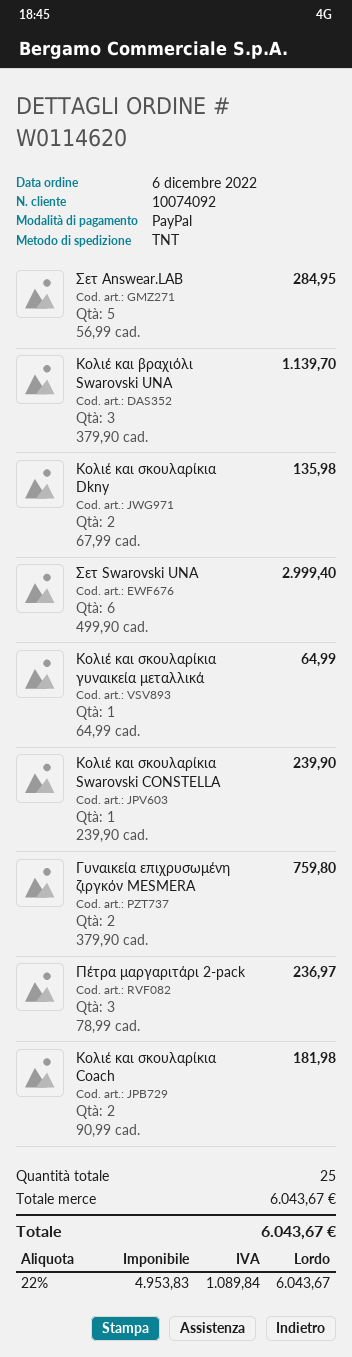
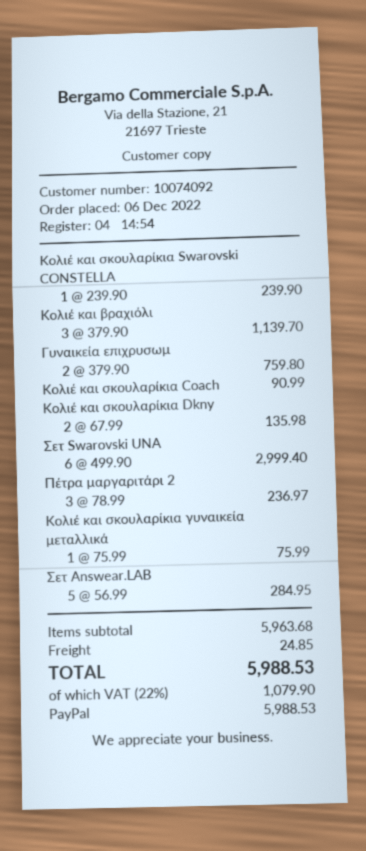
Κολιέ και σκουλαρίκια γυναικεία μεταλλικά: 1 x 64.99 = 64.99 -> 1 x 75.99 = 75.99
Κολιέ και σκουλαρίκια Coach: 2 x 90.99 = 181.98 -> 1 x 90.99 = 90.99
subtotal: 6043.67 -> 5963.68
shipping: none -> 24.85
tax: 22% = 1089.84 -> 22% = 1079.90
total: 6043.67 -> 5988.53

